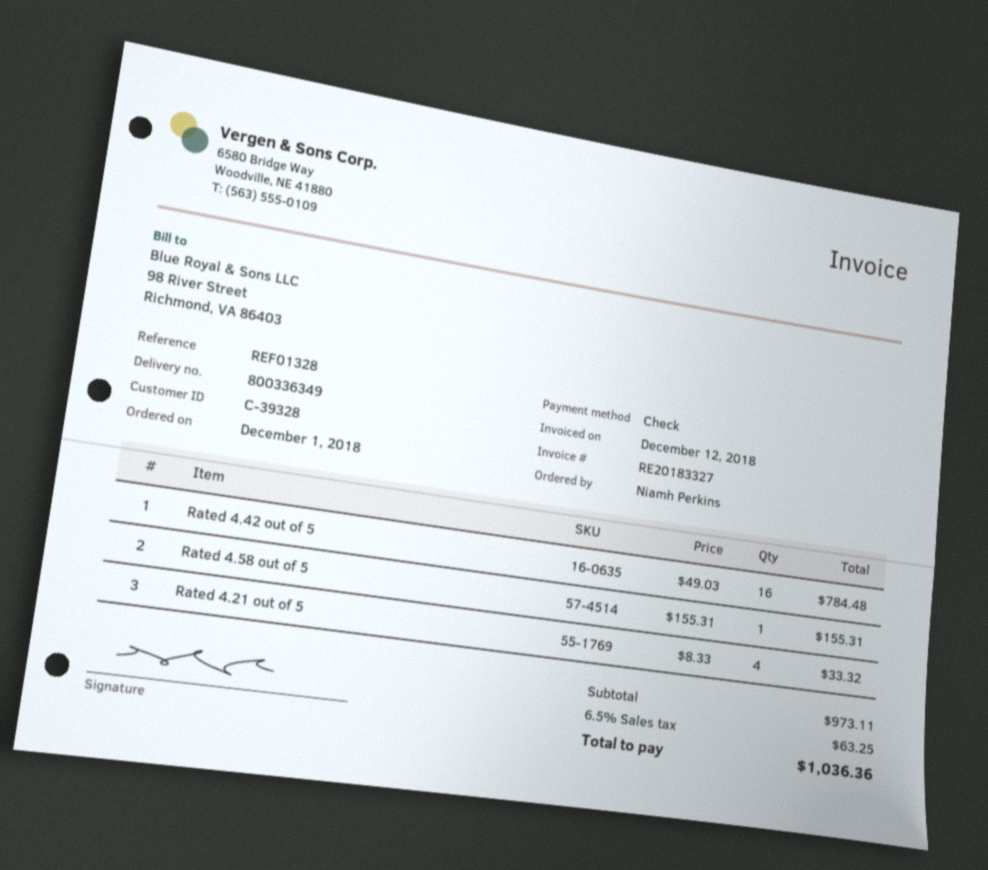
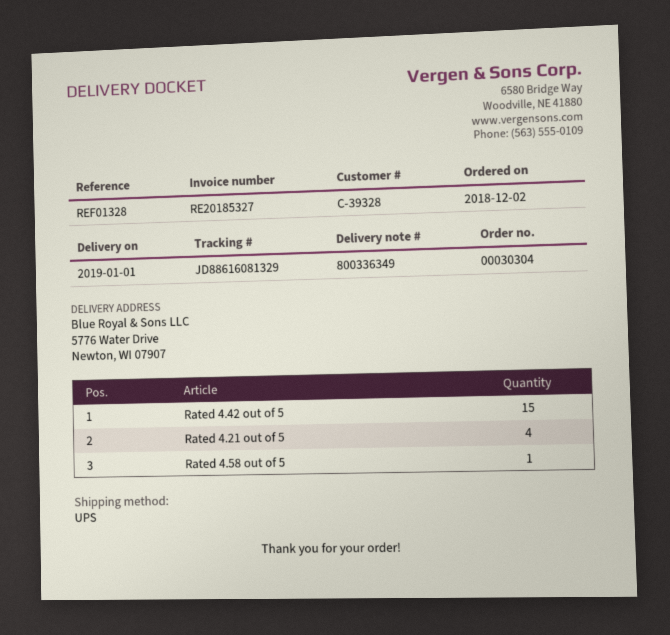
order date: 2018-12-01 -> 2018-12-02
invoice number: RE20183327 -> RE20185327
Rated 4.42 out of 5: 16 -> 15

